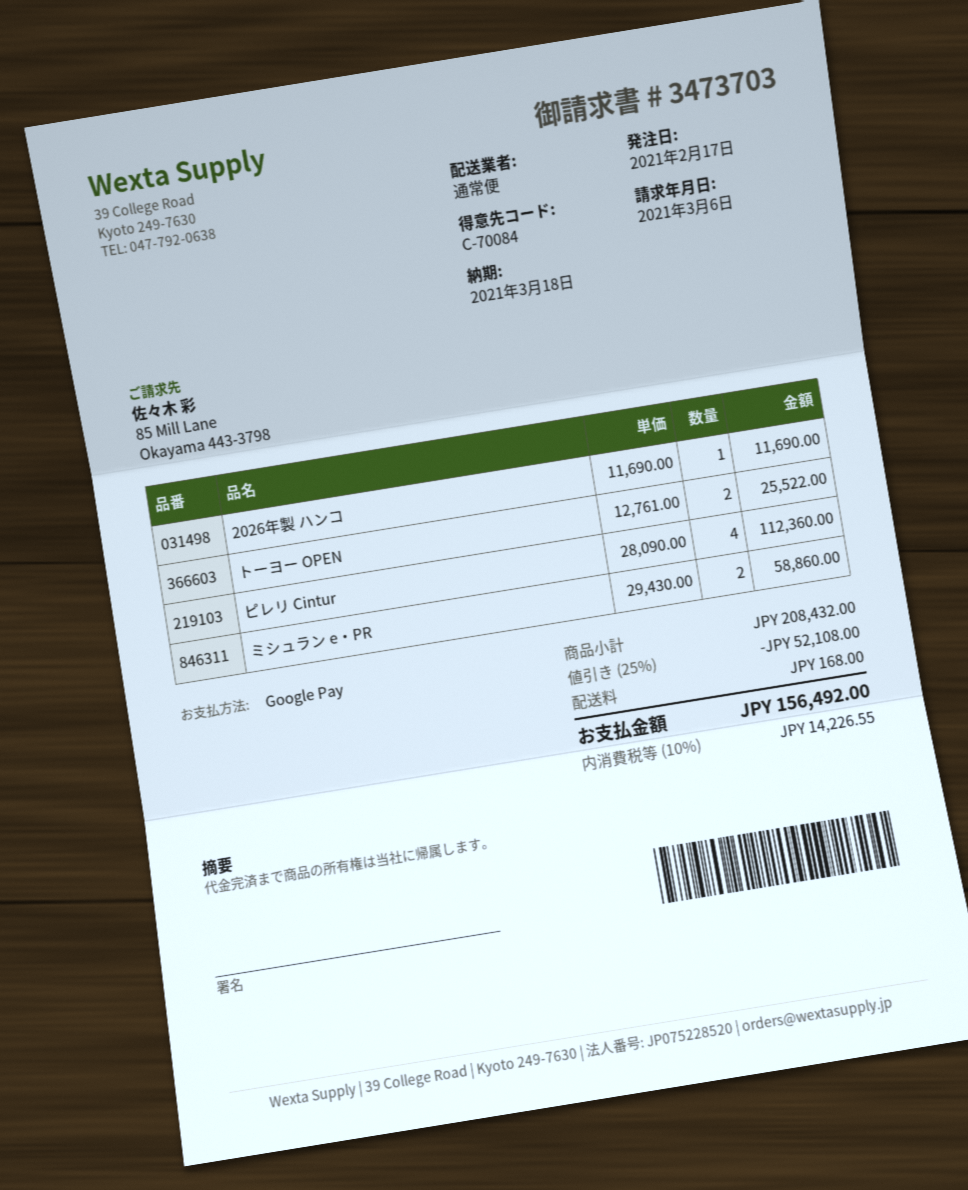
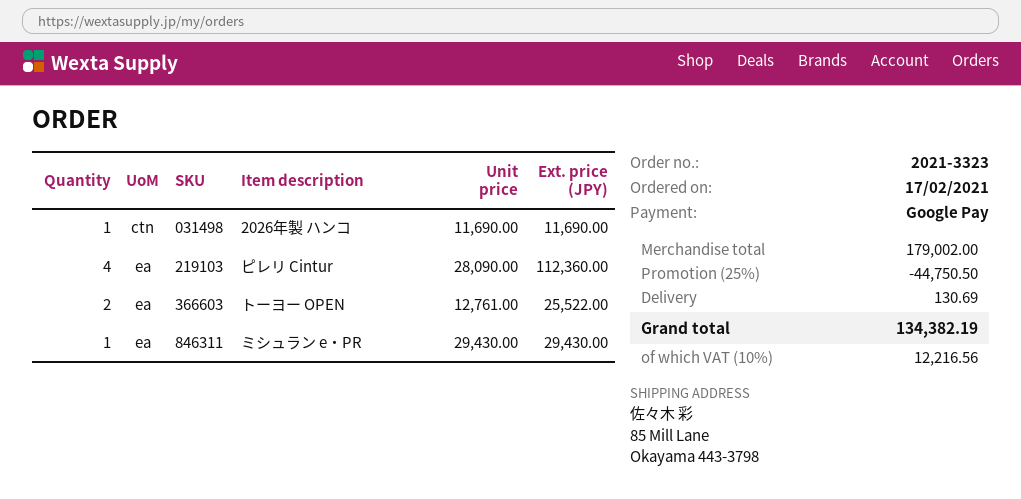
ミシュラン e・PR: 2 x 29430.00 = 58860.00 -> 1 x 29430.00 = 29430.00
subtotal: 208432.00 -> 179002.00
discount: 25% = 52108.00 -> 25% = 44750.50
shipping: 168.00 -> 130.69
tax: 10% = 14226.55 -> 10% = 12216.56
total: 156492.00 -> 134382.19

